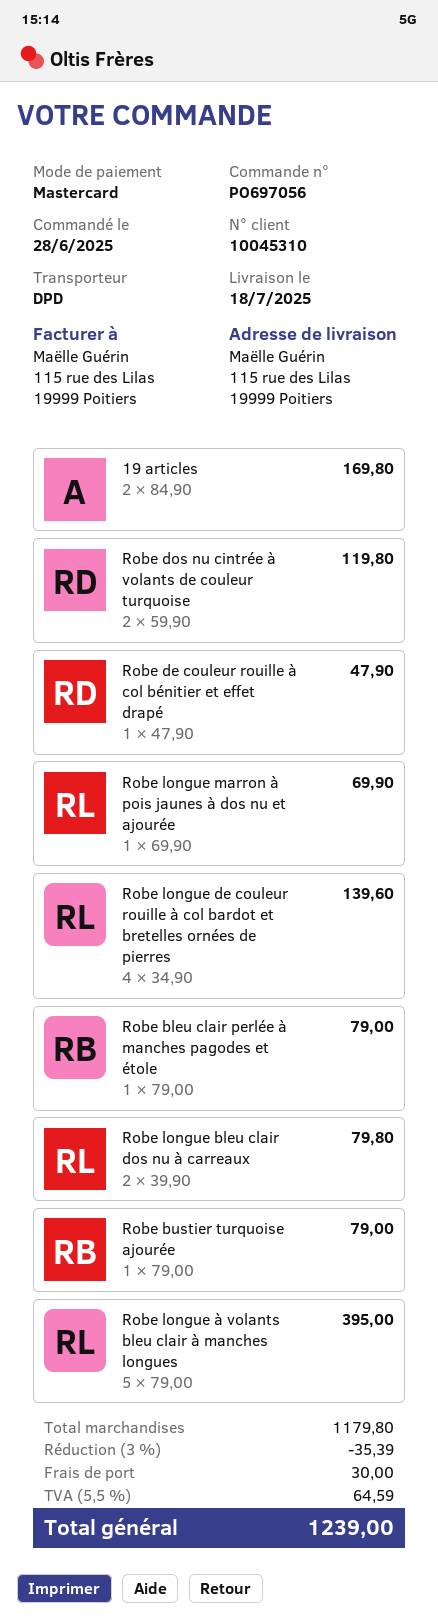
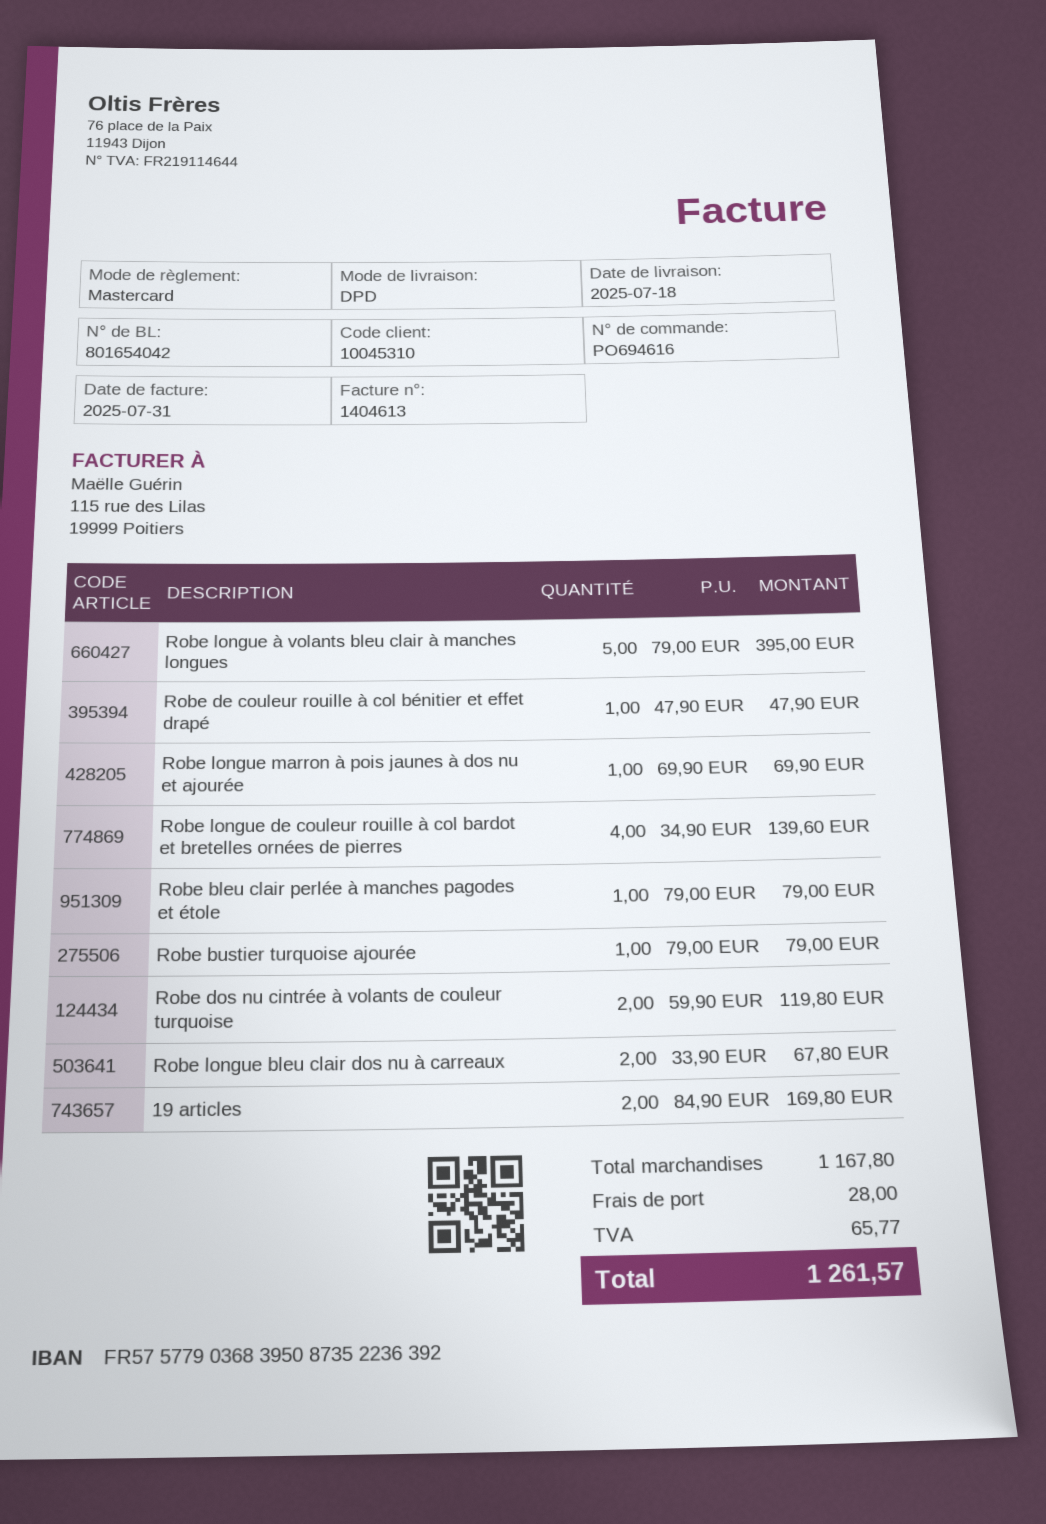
order number: PO697056 -> PO694616
Robe longue bleu clair dos nu à carreaux: 2 x 39.90 = 79.80 -> 2 x 33.90 = 67.80
subtotal: 1179.80 -> 1167.80
discount: 3% = 35.39 -> none
shipping: 30.00 -> 28.00
tax: 64.59 -> 65.77
total: 1239.00 -> 1261.57

